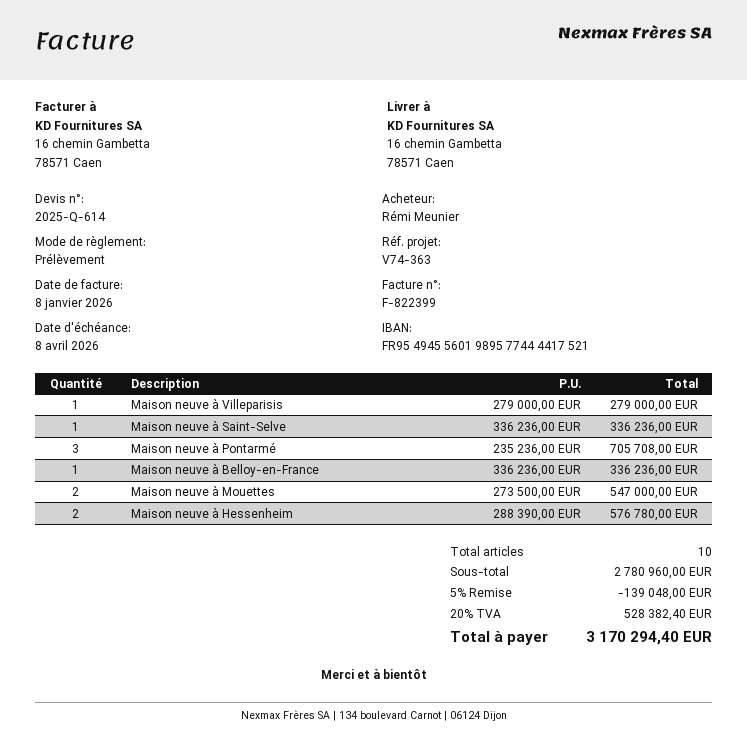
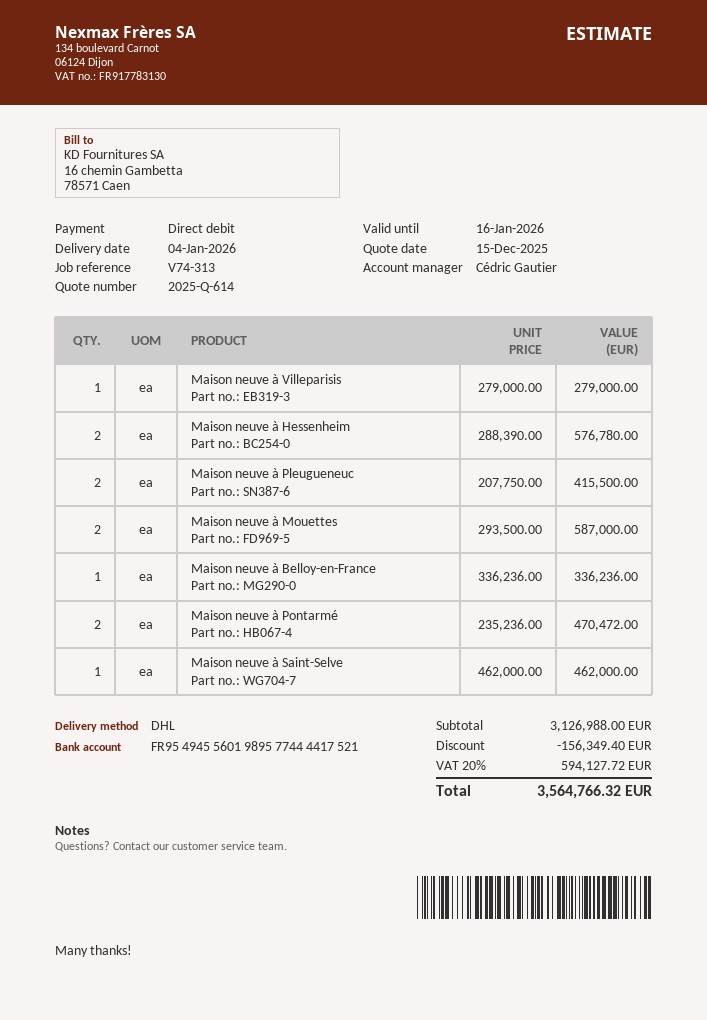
reference: V74-363 -> V74-313
Maison neuve à Saint-Selve: 1 x 336236.00 = 336236.00 -> 1 x 462000.00 = 462000.00
Maison neuve à Pontarmé: 3 x 235236.00 = 705708.00 -> 2 x 235236.00 = 470472.00
Maison neuve à Mouettes: 2 x 273500.00 = 547000.00 -> 2 x 293500.00 = 587000.00
Maison neuve à Pleugueneuc: none -> 2 x 207750.00 = 415500.00
subtotal: 2780960.00 -> 3126988.00
discount: 139048.00 -> 156349.40
tax: 20% = 528382.40 -> 20% = 594127.72
total: 3170294.40 -> 3564766.32

